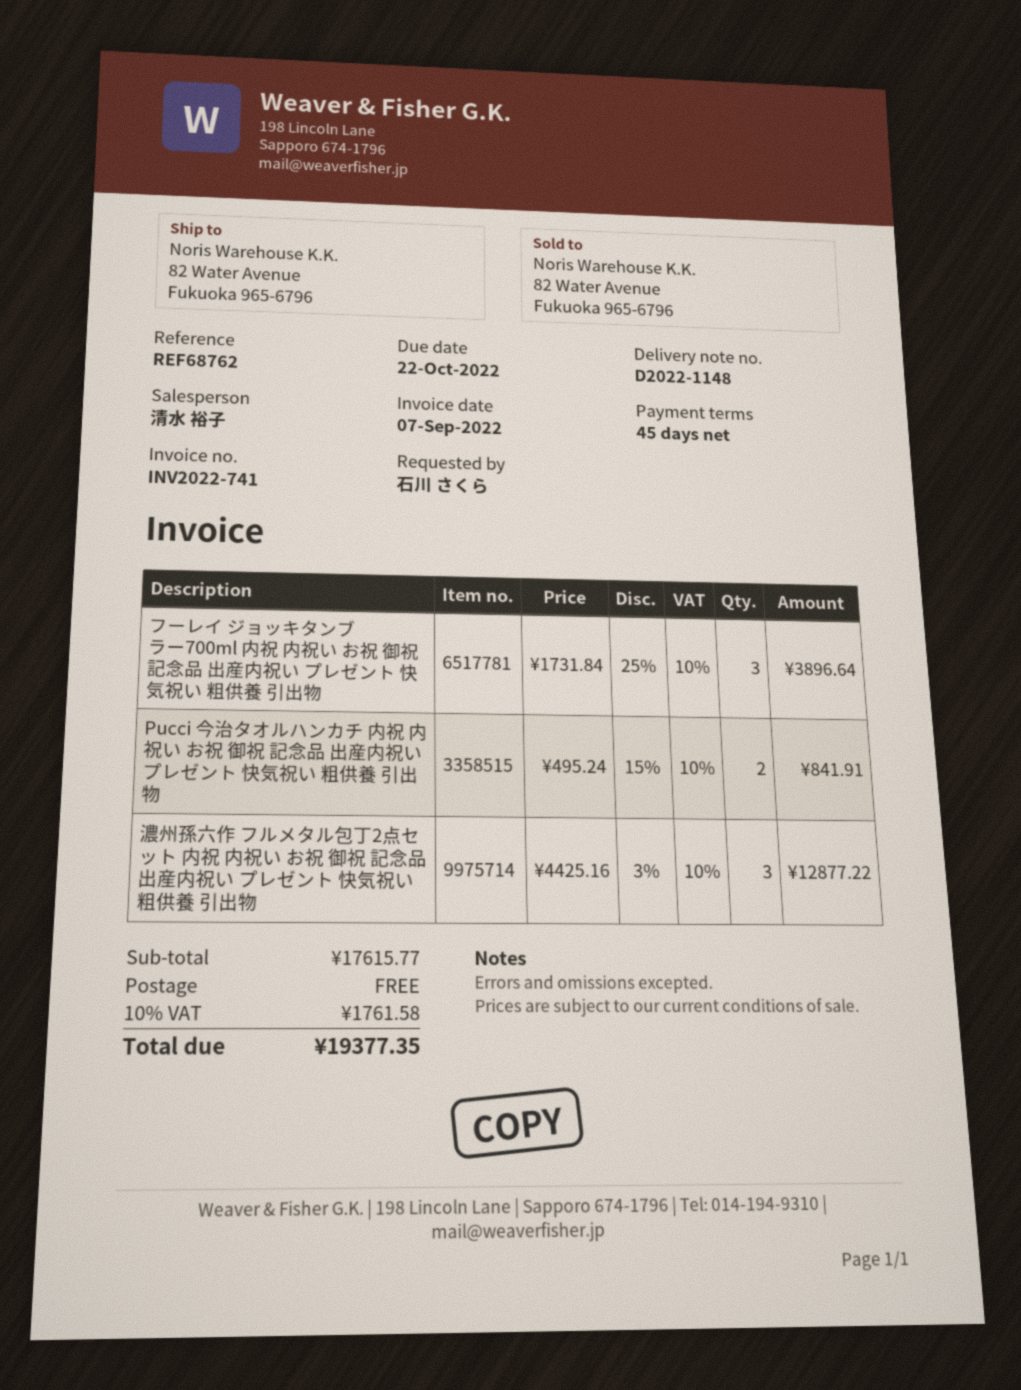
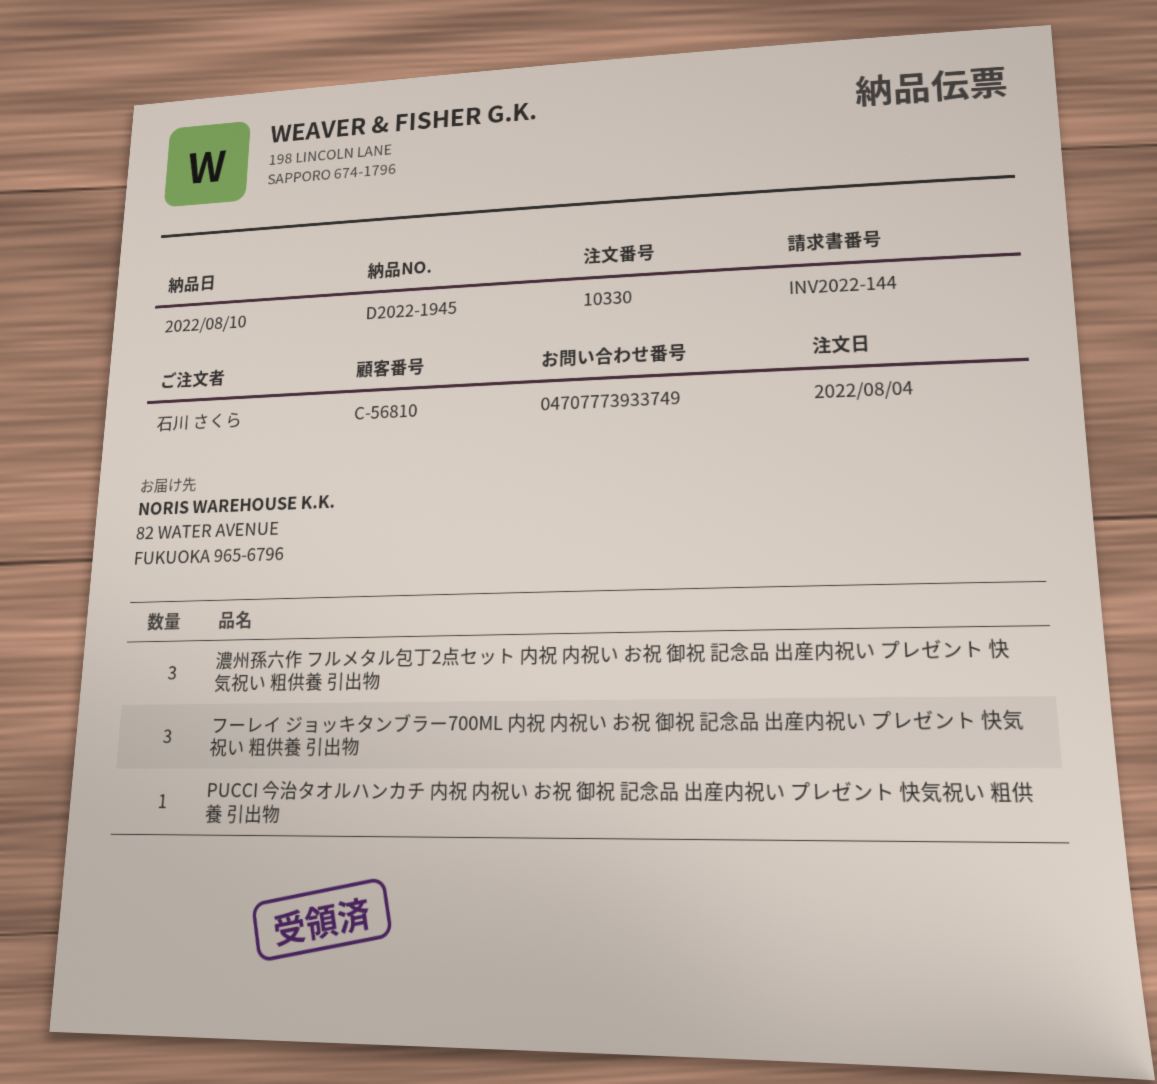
delivery note number: D2022-1148 -> D2022-1945
invoice number: INV2022-741 -> INV2022-144
Pucci 今治タオルハンカチ 内祝 内祝い お祝 御祝 記念品 出産内祝い プレゼント 快気祝い 粗供養 引出物: 2 -> 1

